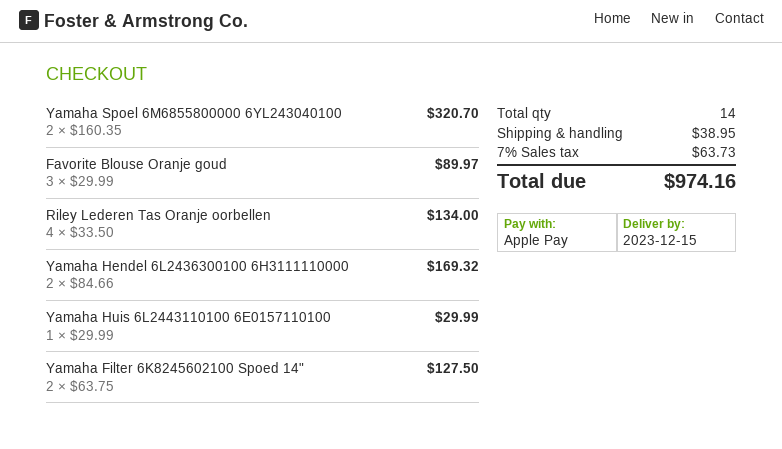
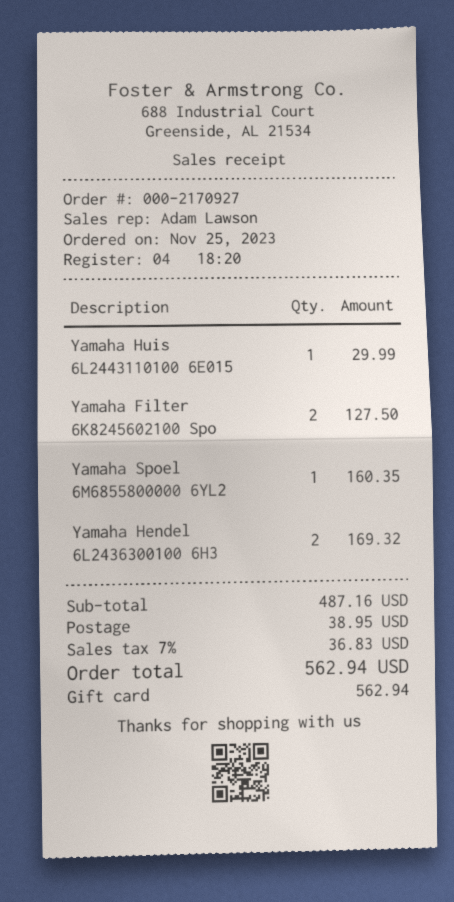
payment method: Apple Pay -> gift card
Yamaha Spoel 6M6855800000 6YL243040100: 2 for 320.70 -> 1 for 160.35
Favorite Blouse Oranje goud: 3 for 89.97 -> none
Riley Lederen Tas Oranje oorbellen: 4 for 134.00 -> none
tax: 7% = 63.73 -> 7% = 36.83
total: 974.16 -> 562.94

